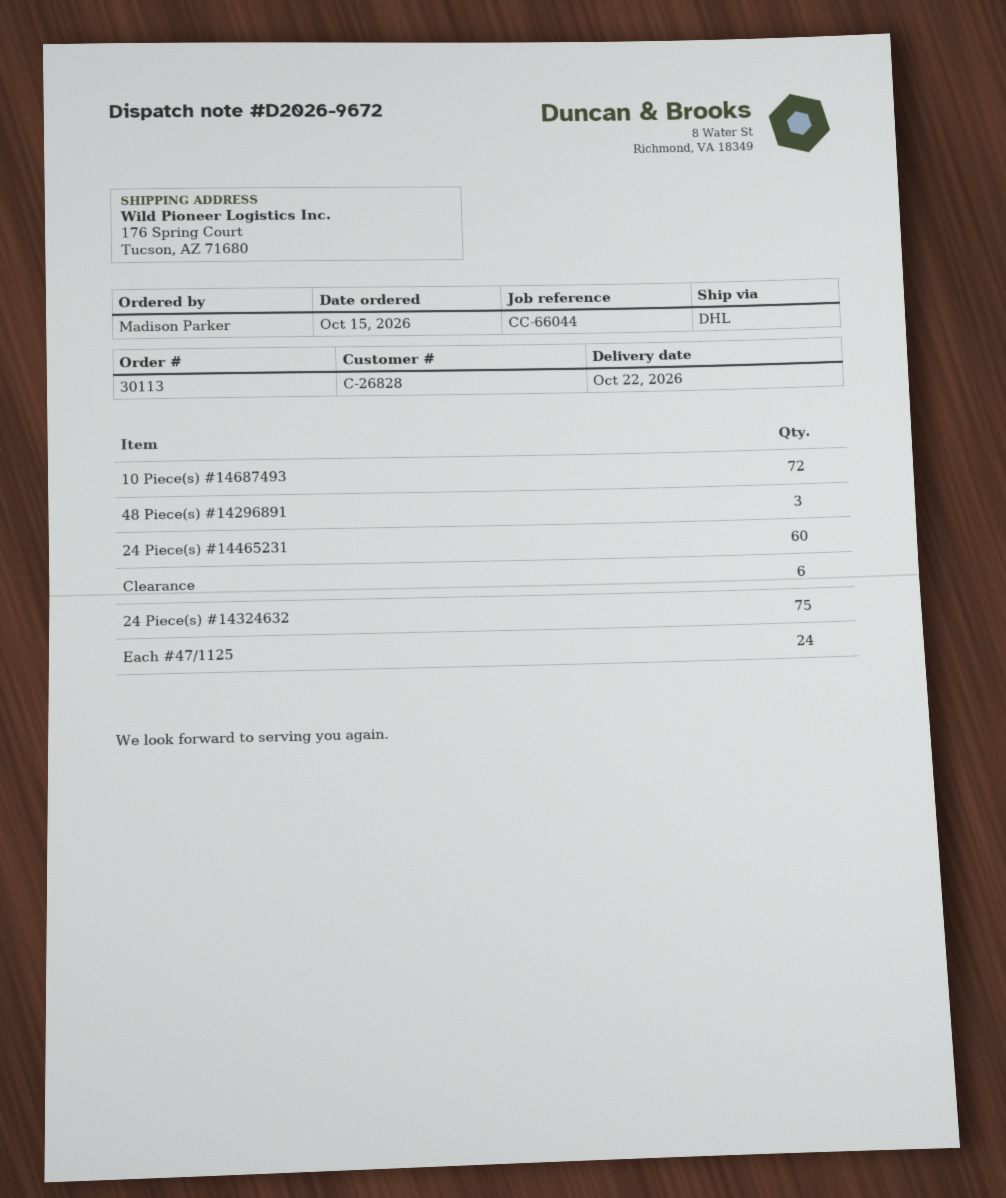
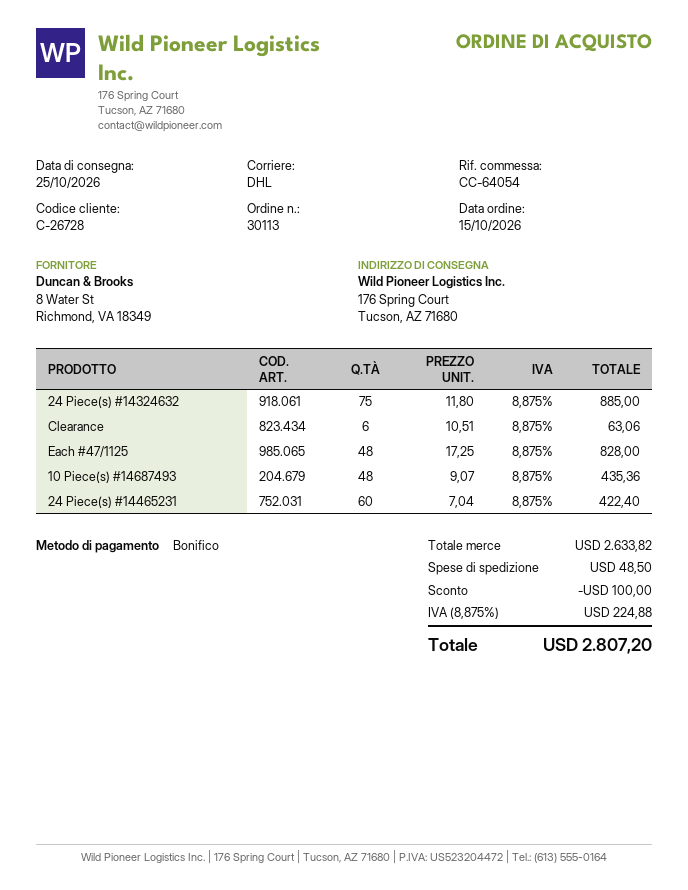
delivery date: 2026-10-22 -> 2026-10-25
customer number: C-26828 -> C-26728
reference: CC-66044 -> CC-64054
10 Piece(s) #14687493: 72 -> 48
48 Piece(s) #14296891: 3 -> none
Each #47/1125: 24 -> 48

